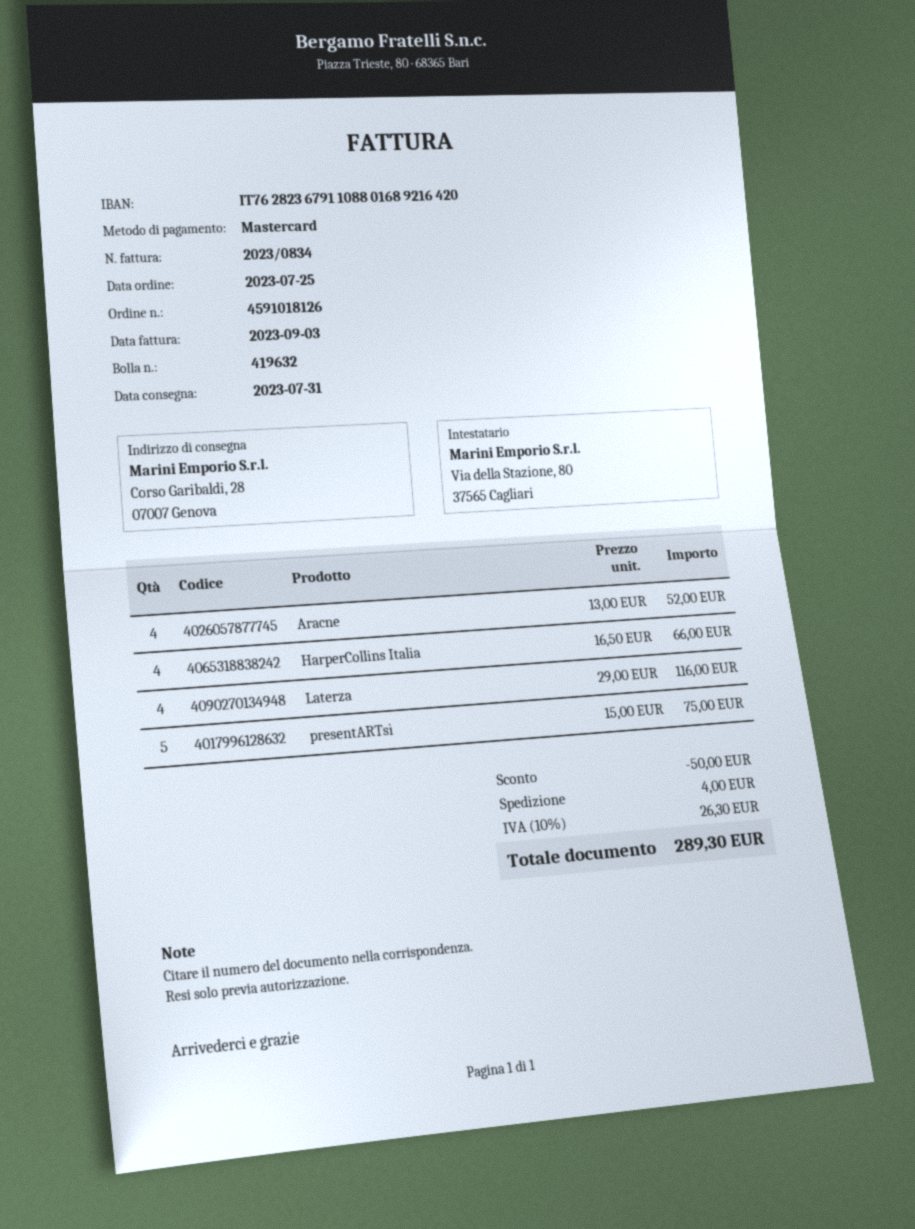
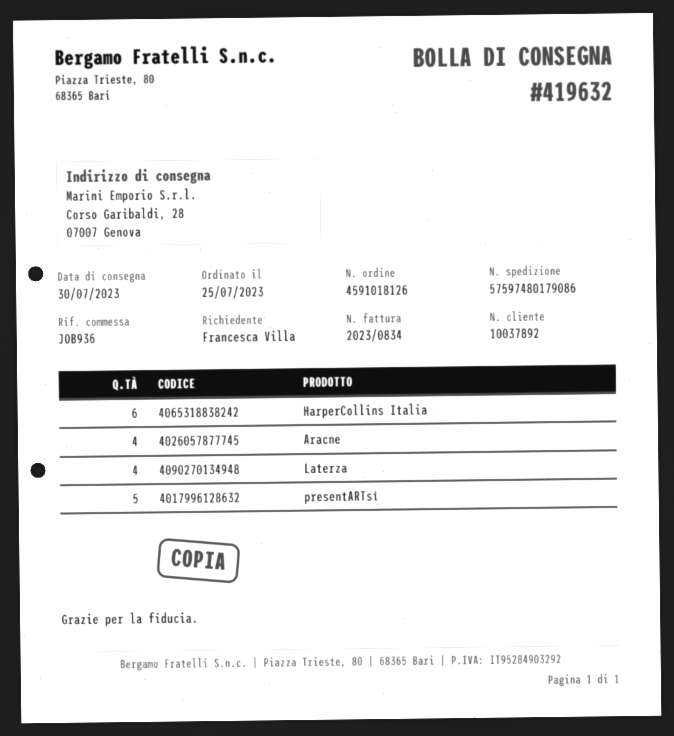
delivery date: 2023-07-31 -> 2023-07-30
HarperCollins Italia: 4 -> 6

